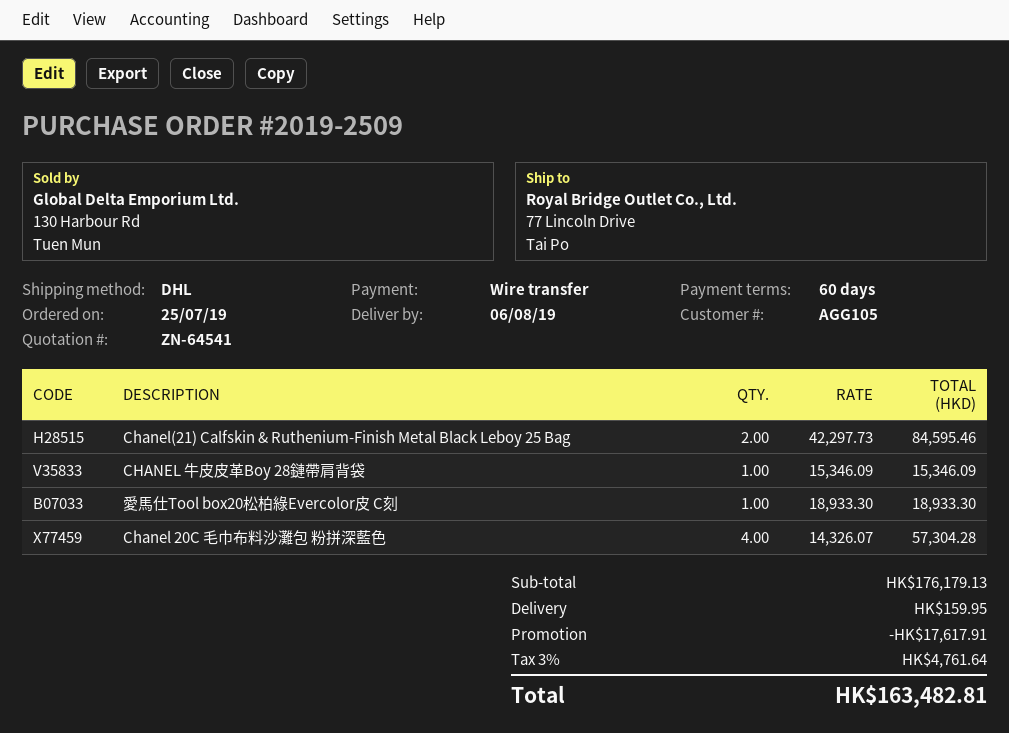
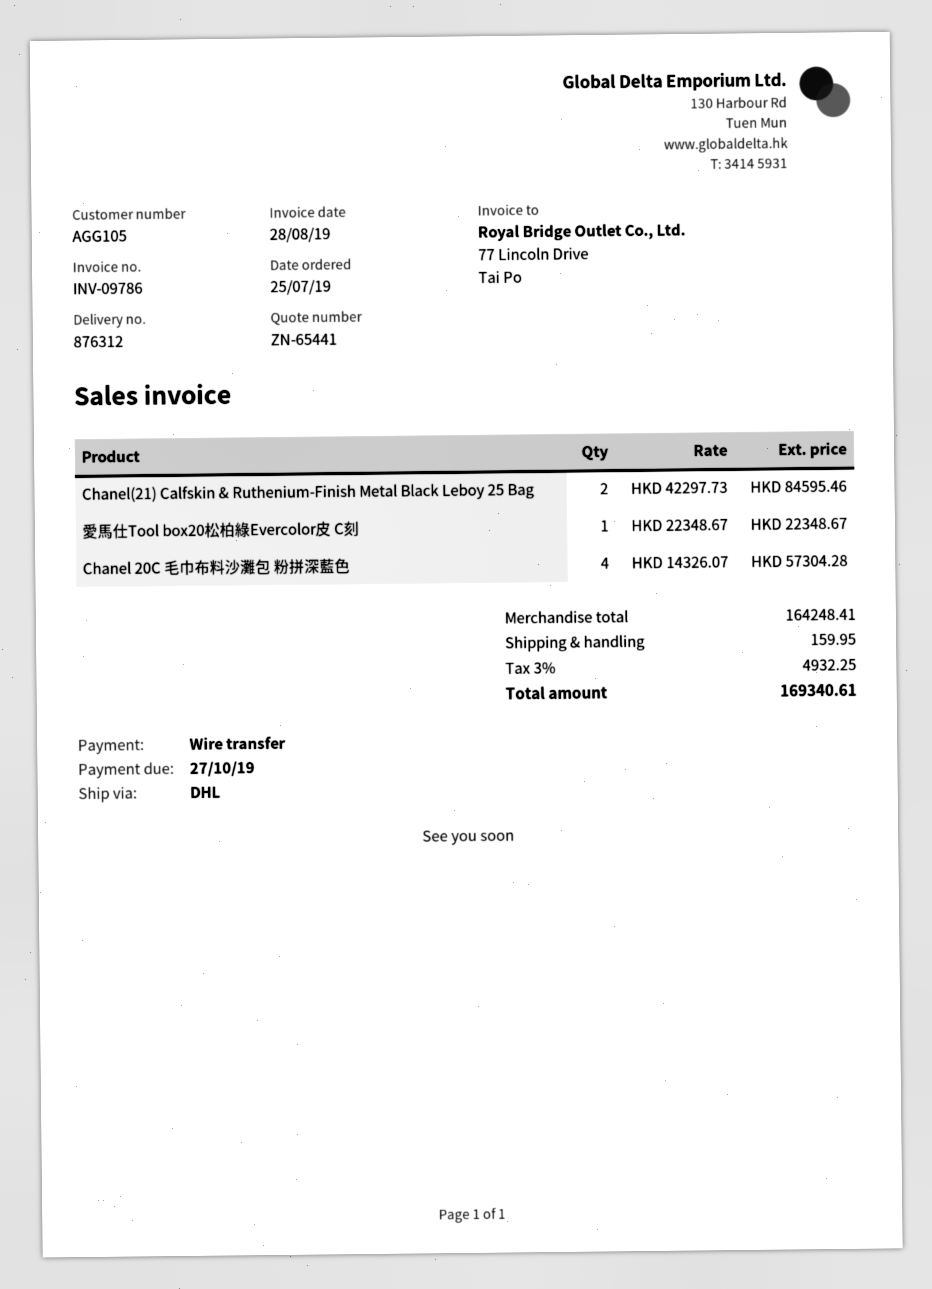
quote number: ZN-64541 -> ZN-65441
CHANEL 牛皮皮革Boy 28鏈帶肩背袋: 1 x 15346.09 = 15346.09 -> none
愛馬仕Tool box20松柏綠Evercolor皮 C刻: 1 x 18933.30 = 18933.30 -> 1 x 22348.67 = 22348.67
subtotal: 176179.13 -> 164248.41
discount: 17617.91 -> none
tax: 3% = 4761.64 -> 3% = 4932.25
total: 163482.81 -> 169340.61

